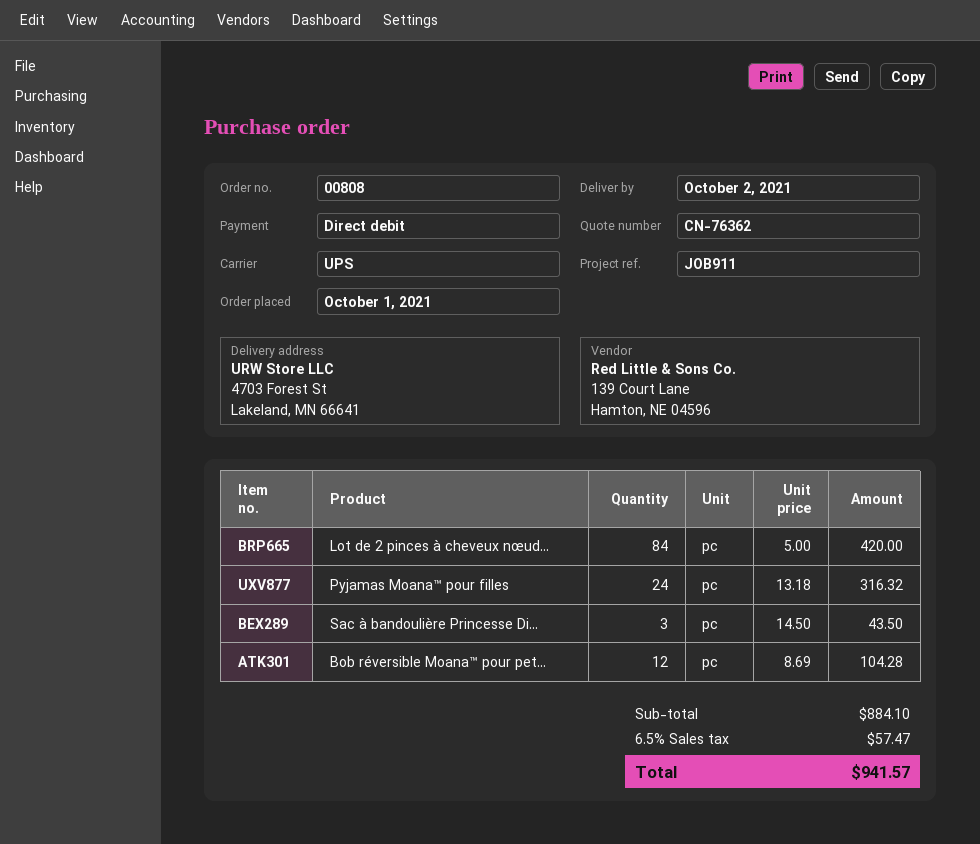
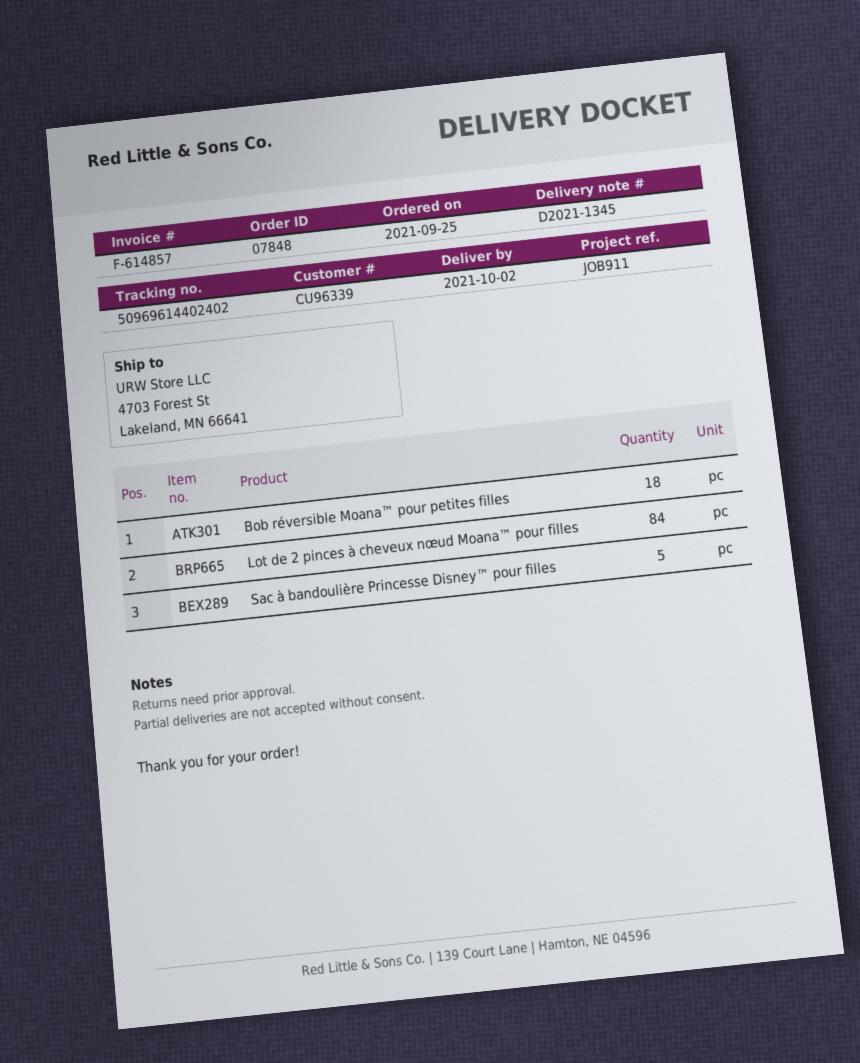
order number: 00808 -> 07848
order date: 2021-10-01 -> 2021-09-25
Pyjamas Moana™ pour filles: 24 -> none
Sac à bandoulière Princesse Di...: 3 -> 5
Bob réversible Moana™ pour pet...: 12 -> 18

